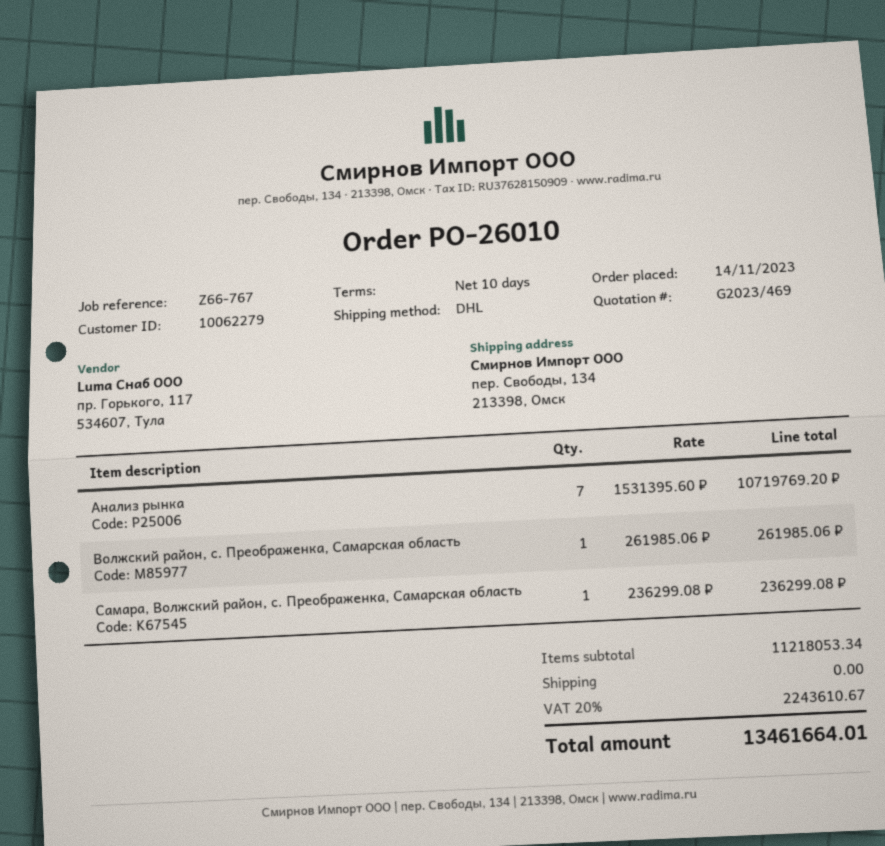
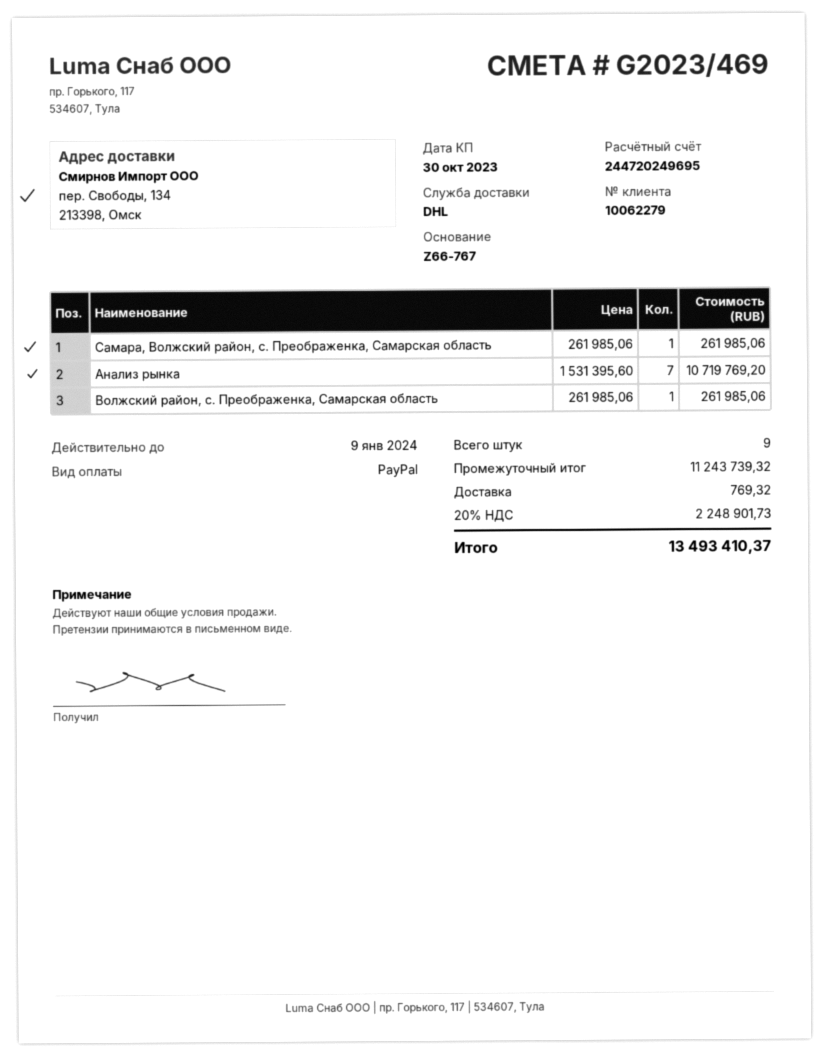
Самара, Волжский район, с. Преображенка, Самарская область: 1 x 236299.08 = 236299.08 -> 1 x 261985.06 = 261985.06
subtotal: 11218053.34 -> 11243739.32
shipping: 0.00 -> 769.32
tax: 20% = 2243610.67 -> 20% = 2248901.73
total: 13461664.01 -> 13493410.37

